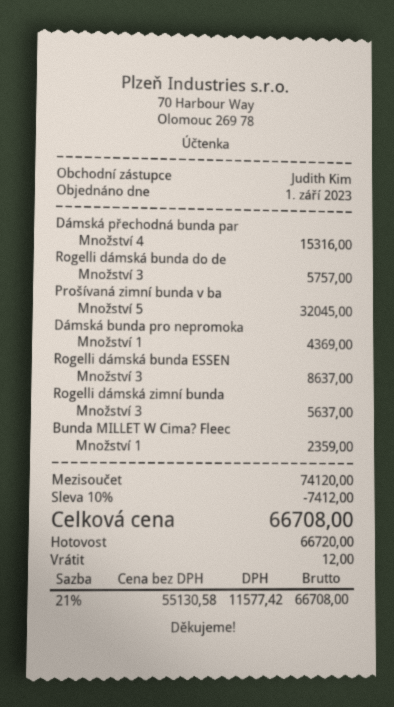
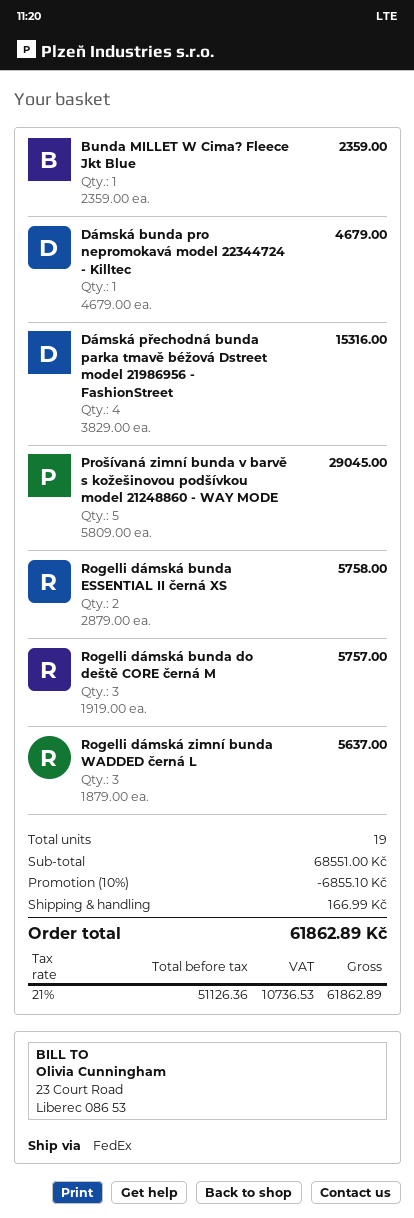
Prošívaná zimní bunda v ba: 5 for 32045.00 -> 5 for 29045.00
Dámská bunda pro nepromoka: 1 for 4369.00 -> 1 for 4679.00
Rogelli dámská bunda ESSEN: 3 for 8637.00 -> 2 for 5758.00
subtotal: 74120.00 -> 68551.00
discount: 10% = 7412.00 -> 10% = 6855.10
shipping: none -> 166.99
net: 55130.58 -> 51126.36
tax: 21% = 11577.42 -> 21% = 10736.53
total: 66708.00 -> 61862.89

